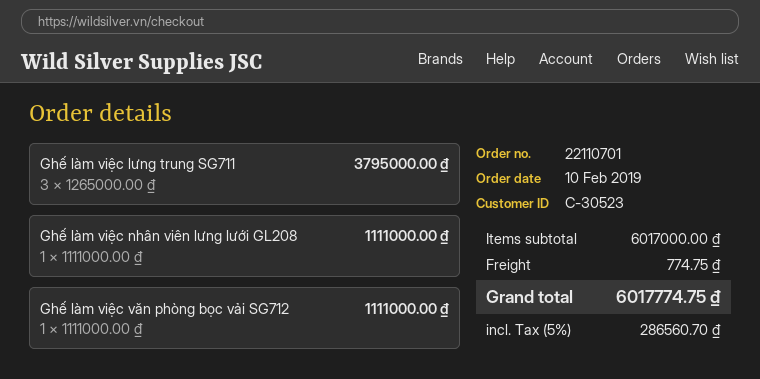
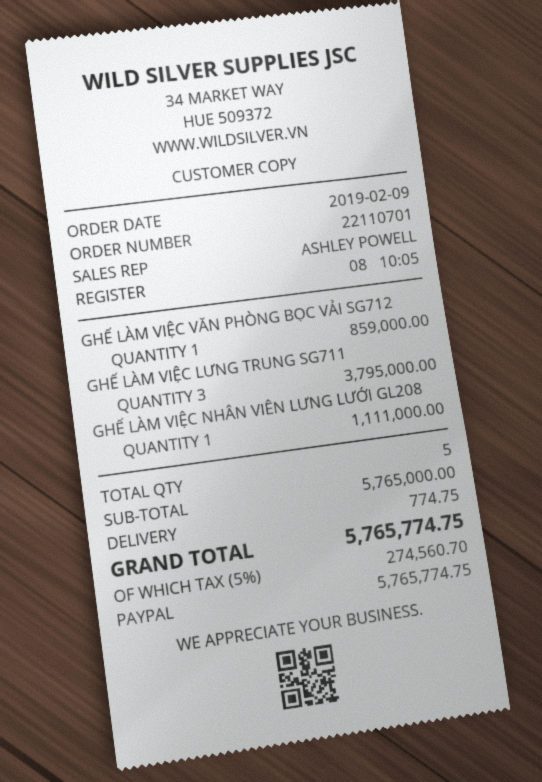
order date: 2019-02-10 -> 2019-02-09
Ghế làm việc văn phòng bọc vải SG712: 1 for 1111000.00 -> 1 for 859000.00
subtotal: 6017000.00 -> 5765000.00
tax: 5% = 286560.70 -> 5% = 274560.70
total: 6017774.75 -> 5765774.75

